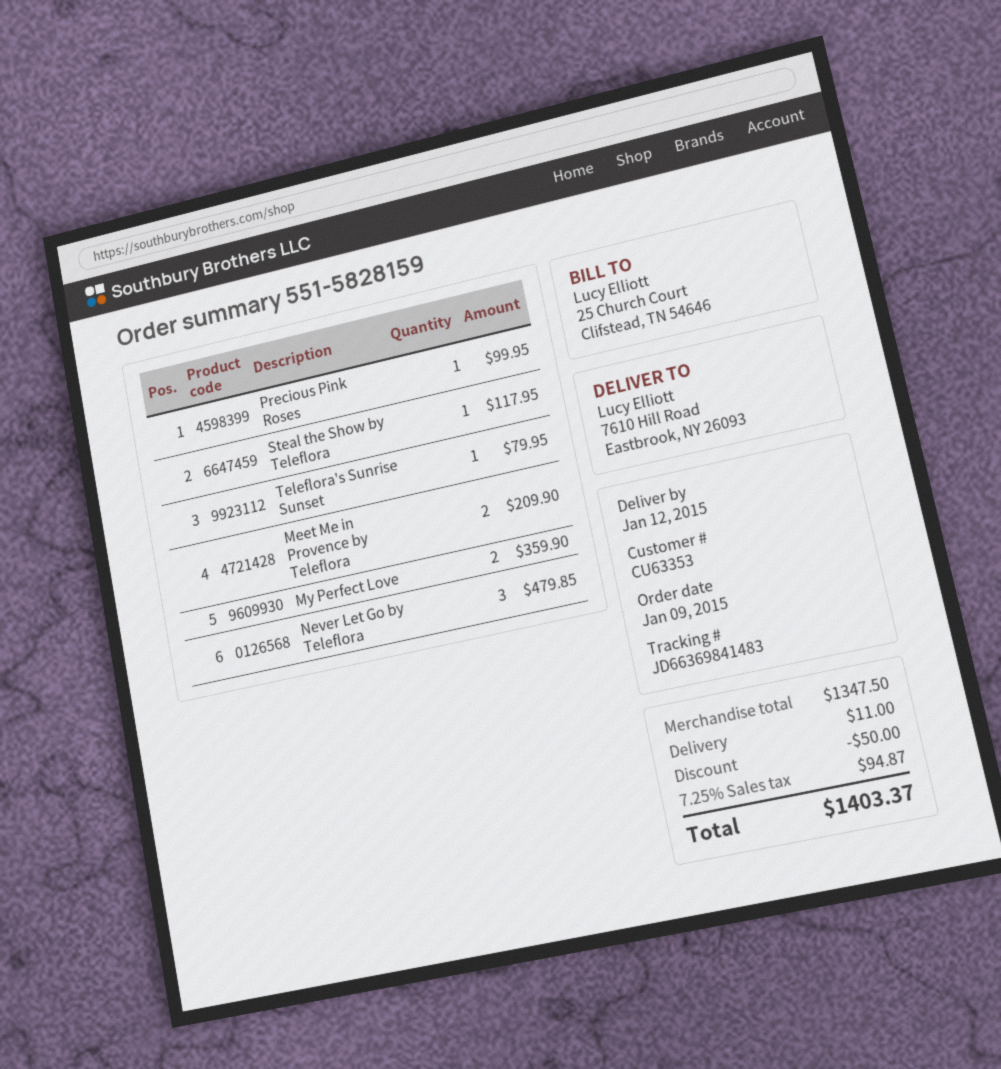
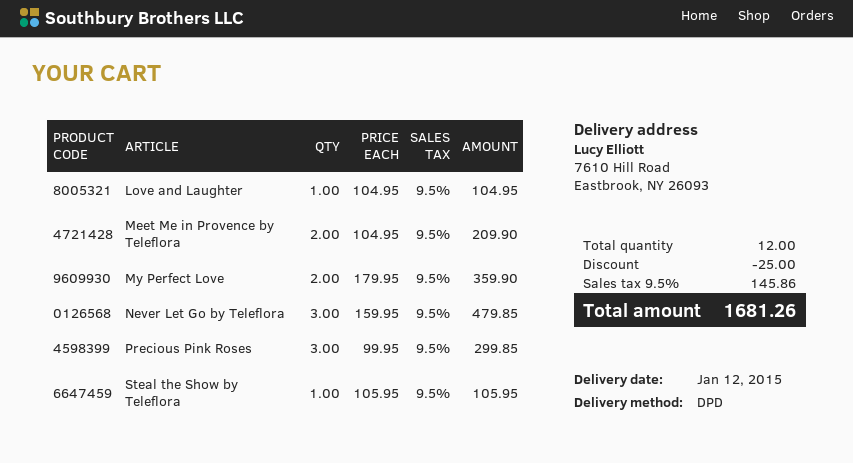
Precious Pink Roses: 1 for 99.95 -> 3 for 299.85
Steal the Show by Teleflora: 1 for 117.95 -> 1 for 105.95
Teleflora's Sunrise Sunset: 1 for 79.95 -> none
Love and Laughter: none -> 1 for 104.95
discount: 50.00 -> 25.00
shipping: 11.00 -> none
tax: 7.25% = 94.87 -> 9.5% = 145.86
total: 1403.37 -> 1681.26

